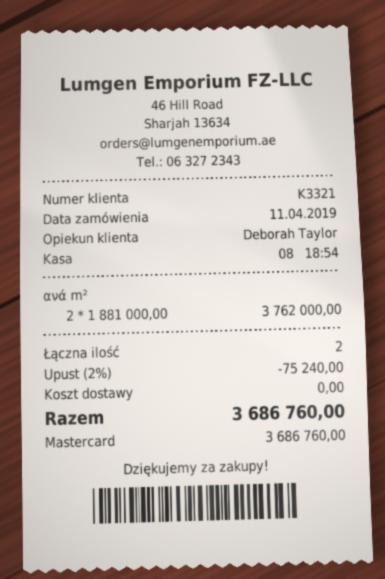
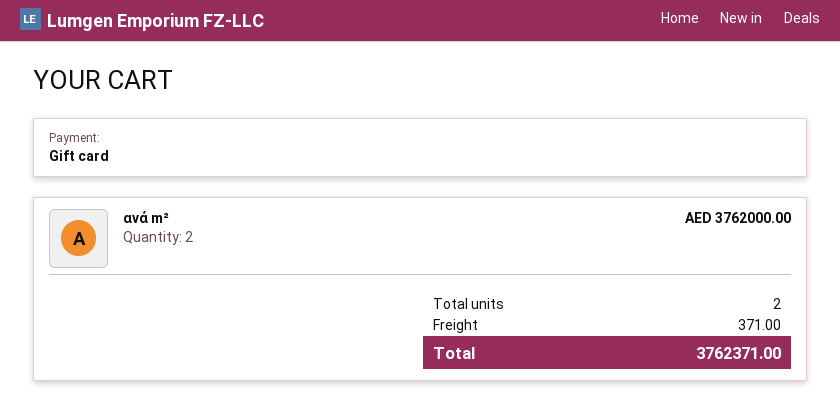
payment method: Mastercard -> gift card
discount: 2% = 75240.00 -> none
shipping: 0.00 -> 371.00
total: 3686760.00 -> 3762371.00

